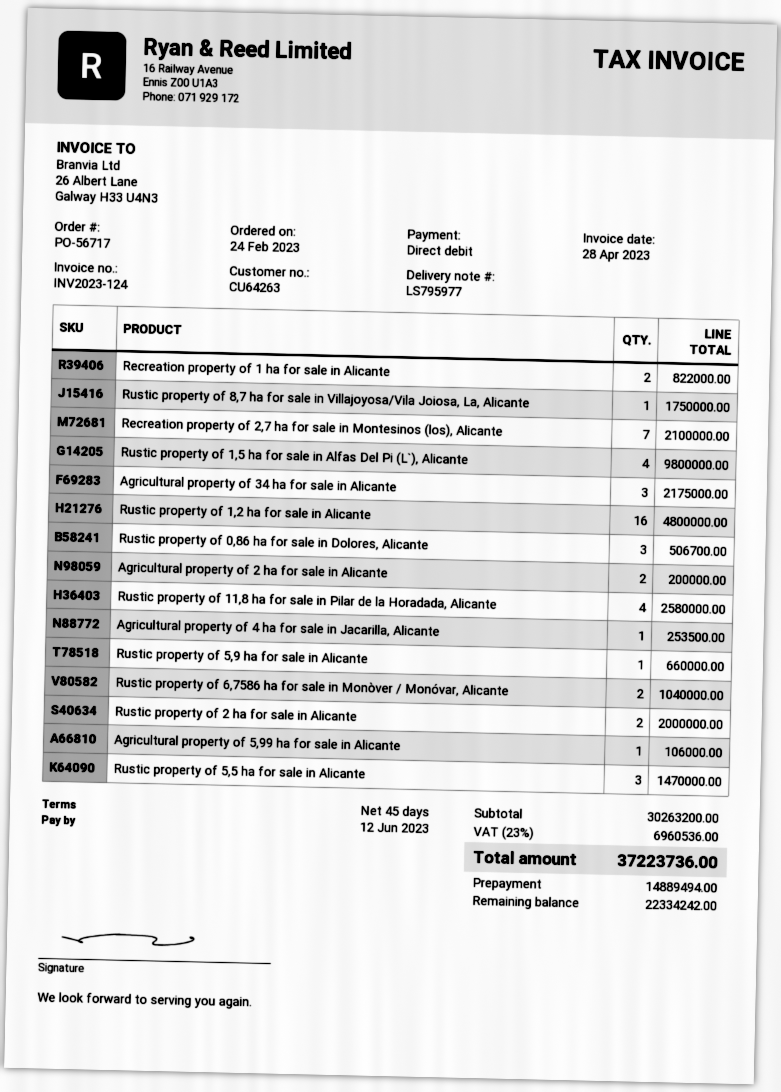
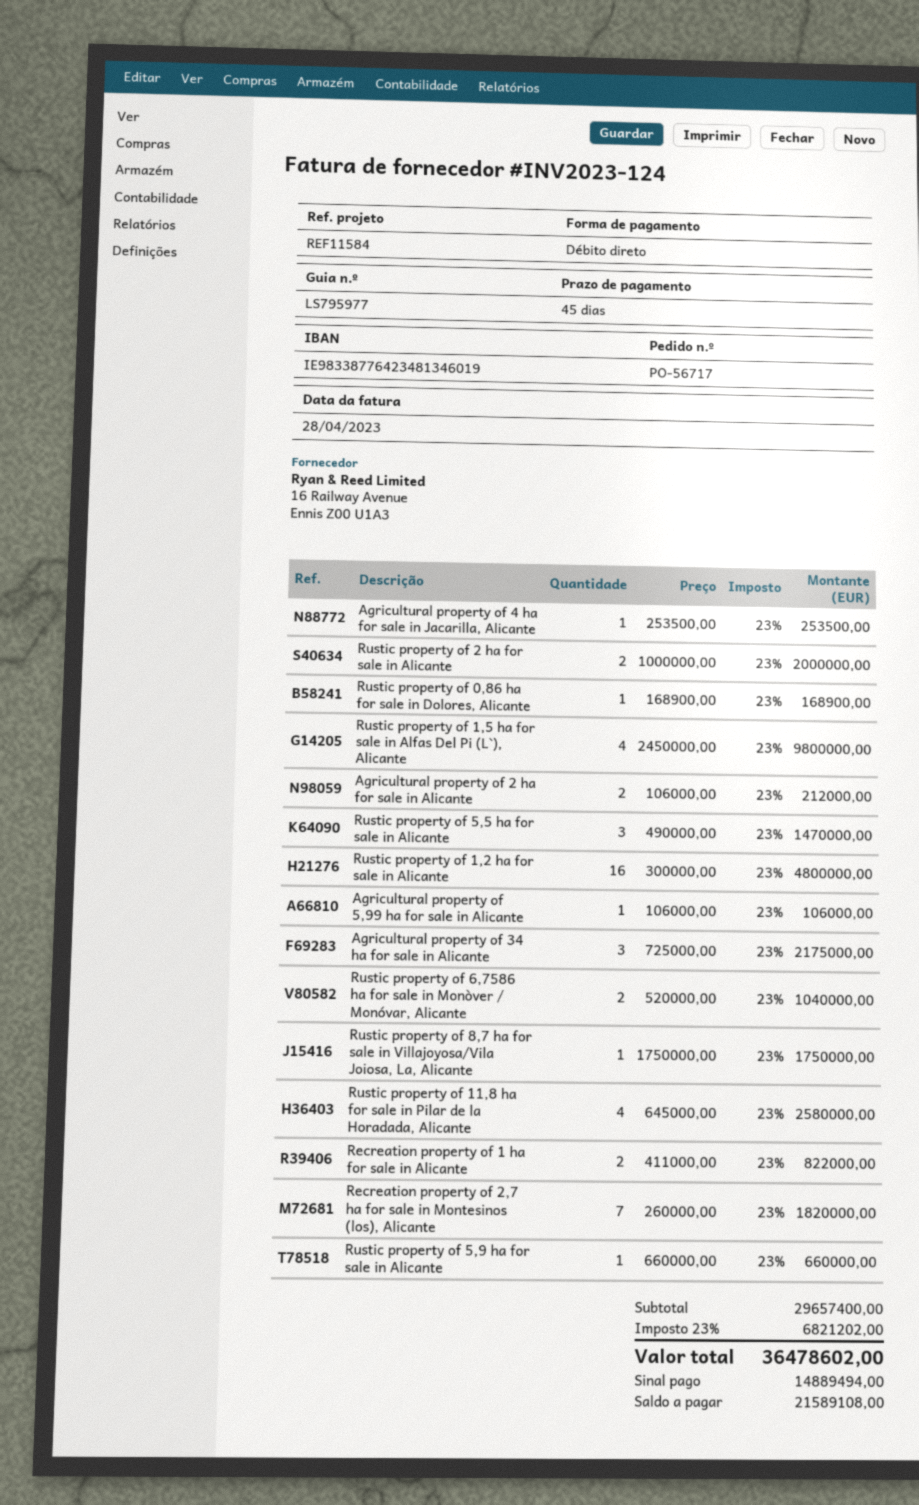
Recreation property of 2,7 ha for sale in Montesinos (los), Alicante: 7 for 2100000.00 -> 7 for 1820000.00
Rustic property of 0,86 ha for sale in Dolores, Alicante: 3 for 506700.00 -> 1 for 168900.00
Agricultural property of 2 ha for sale in Alicante: 2 for 200000.00 -> 2 for 212000.00
subtotal: 30263200.00 -> 29657400.00
tax: 23% = 6960536.00 -> 23% = 6821202.00
total: 37223736.00 -> 36478602.00
balance: 22334242.00 -> 21589108.00

